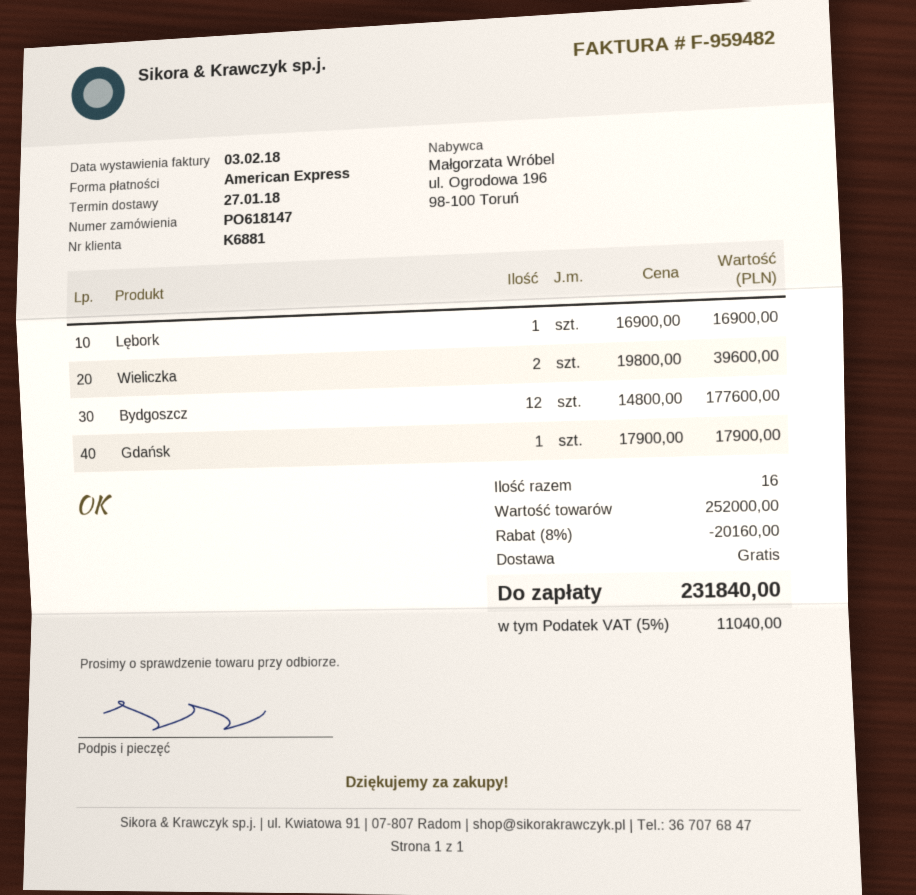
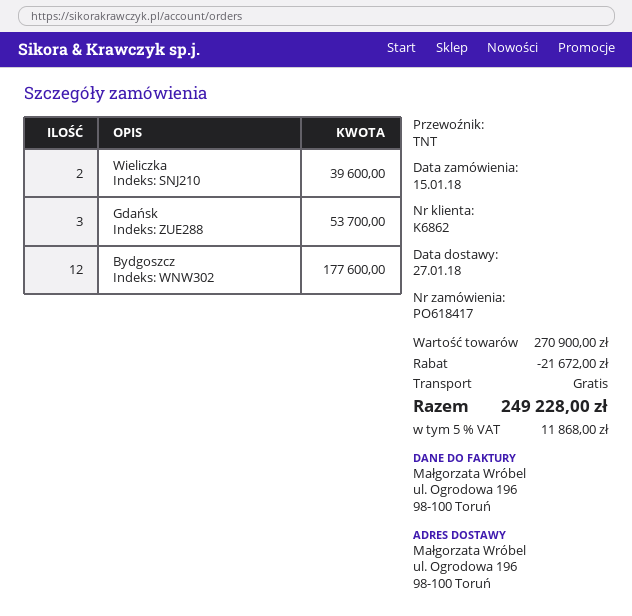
order number: PO618147 -> PO618417
customer number: K6881 -> K6862
Lębork: 1 for 16900.00 -> none
Gdańsk: 1 for 17900.00 -> 3 for 53700.00
subtotal: 252000.00 -> 270900.00
discount: 20160.00 -> 21672.00
tax: 5% = 11040.00 -> 5% = 11868.00
total: 231840.00 -> 249228.00

